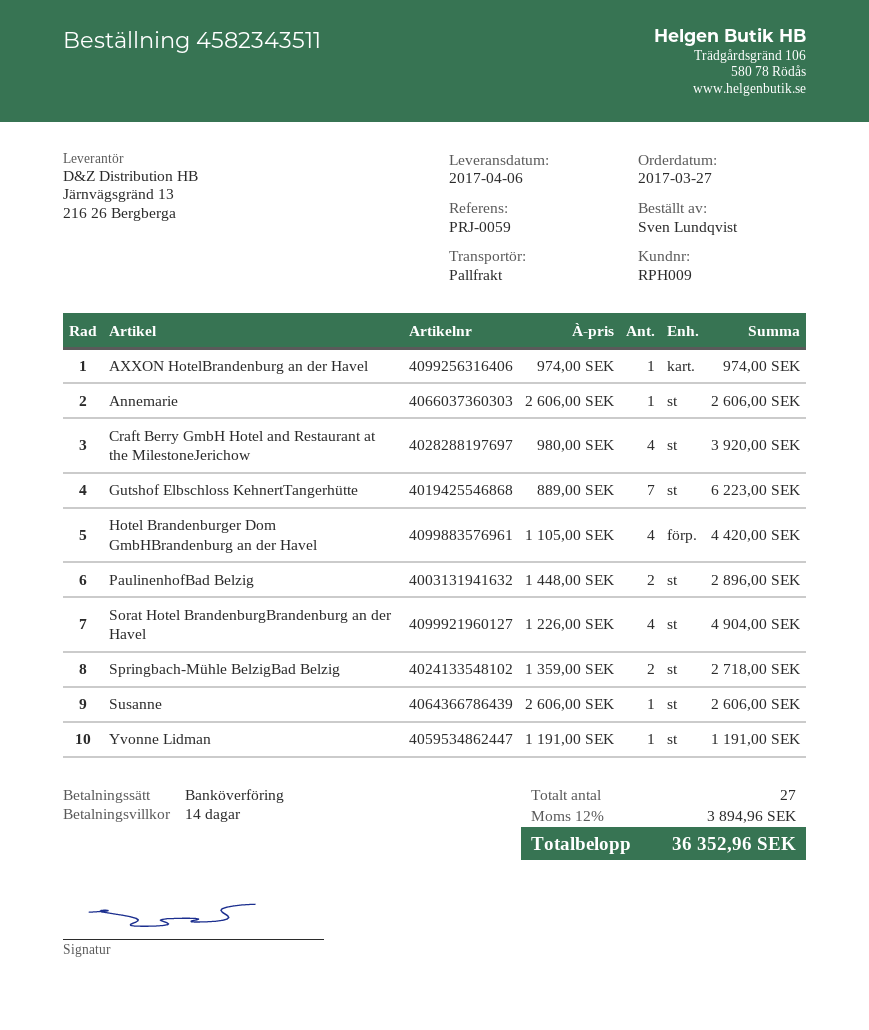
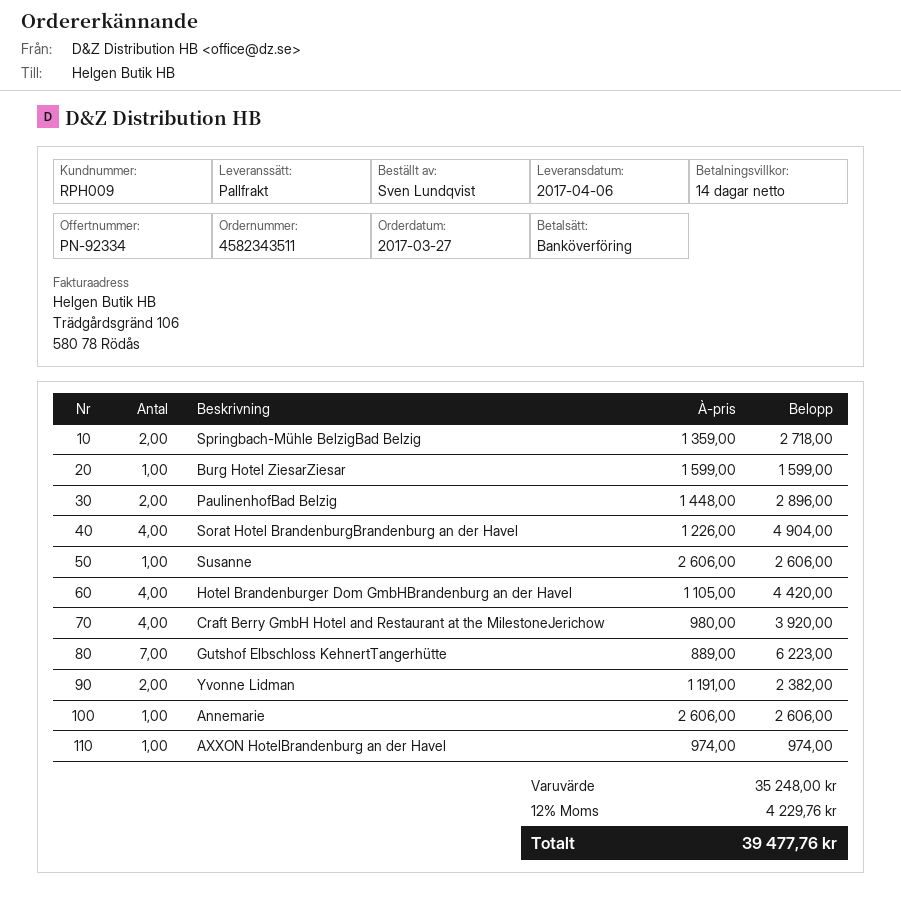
Yvonne Lidman: 1 x 1191.00 = 1191.00 -> 2 x 1191.00 = 2382.00
Burg Hotel ZiesarZiesar: none -> 1 x 1599.00 = 1599.00
tax: 12% = 3894.96 -> 12% = 4229.76
total: 36352.96 -> 39477.76

